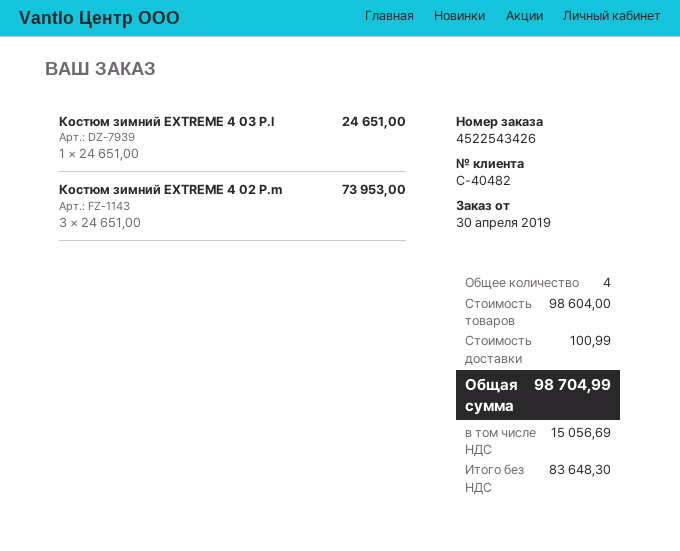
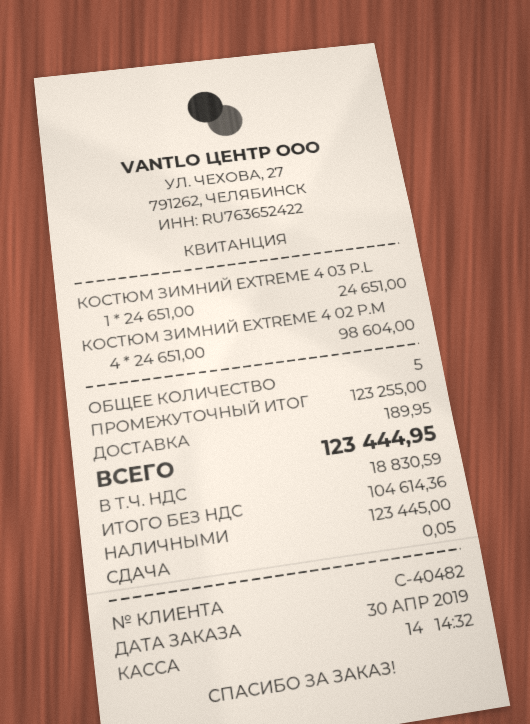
Костюм зимний EXTREME 4 02 Р.m: 3 x 24651.00 = 73953.00 -> 4 x 24651.00 = 98604.00
total quantity: 4 -> 5
subtotal: 98604.00 -> 123255.00
shipping: 100.99 -> 189.95
net: 83648.30 -> 104614.36
tax: 15056.69 -> 18830.59
total: 98704.99 -> 123444.95

